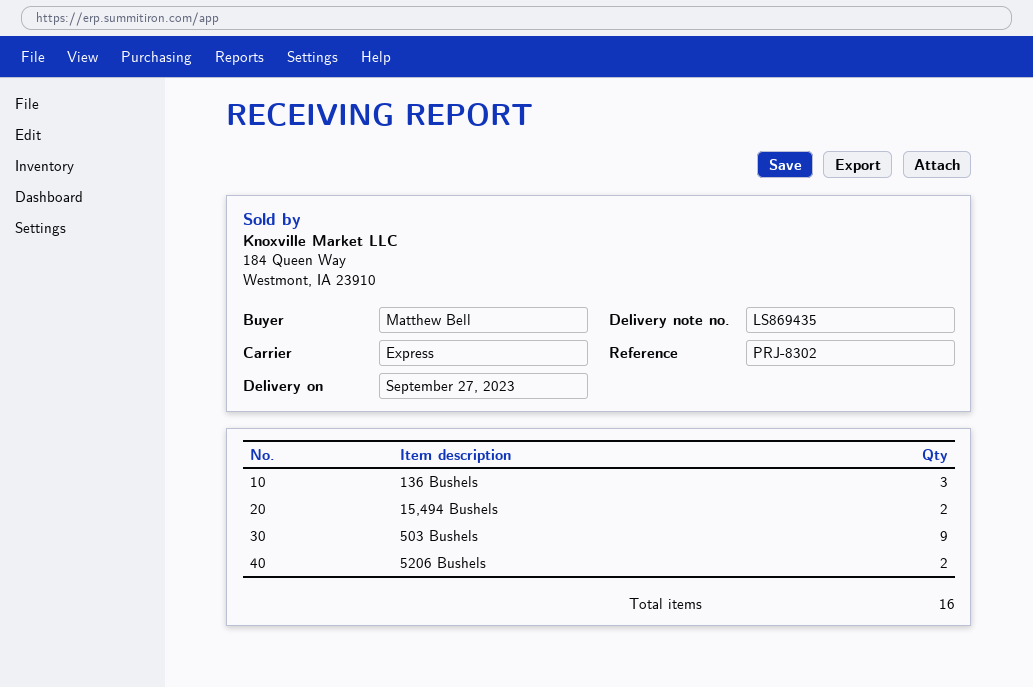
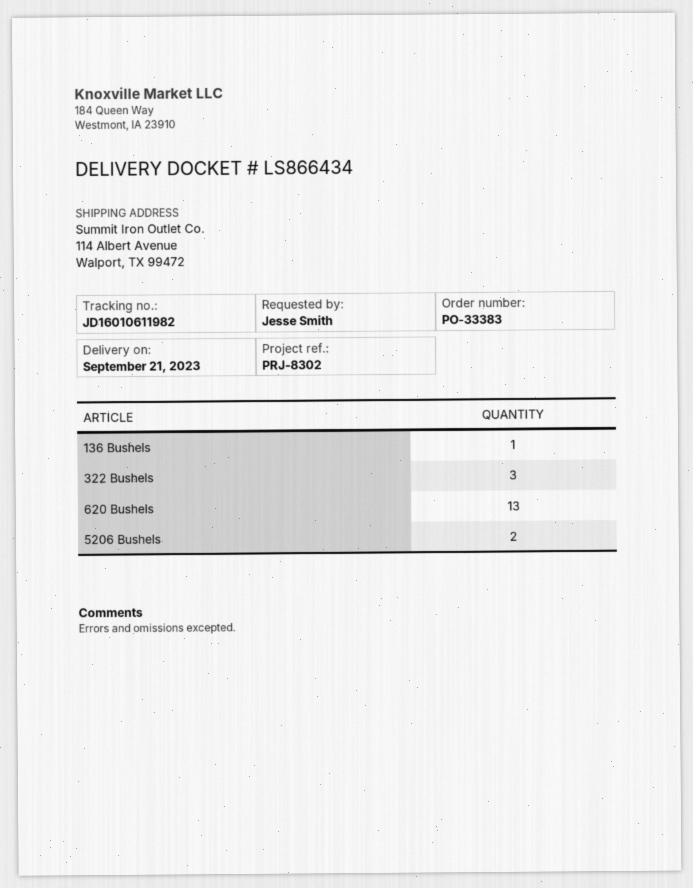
delivery note number: LS869435 -> LS866434
delivery date: 2023-09-27 -> 2023-09-21
ordered by: Matthew Bell -> Jesse Smith
136 Bushels: 3 -> 1
15,494 Bushels: 2 -> none
503 Bushels: 9 -> none
322 Bushels: none -> 3
620 Bushels: none -> 13

